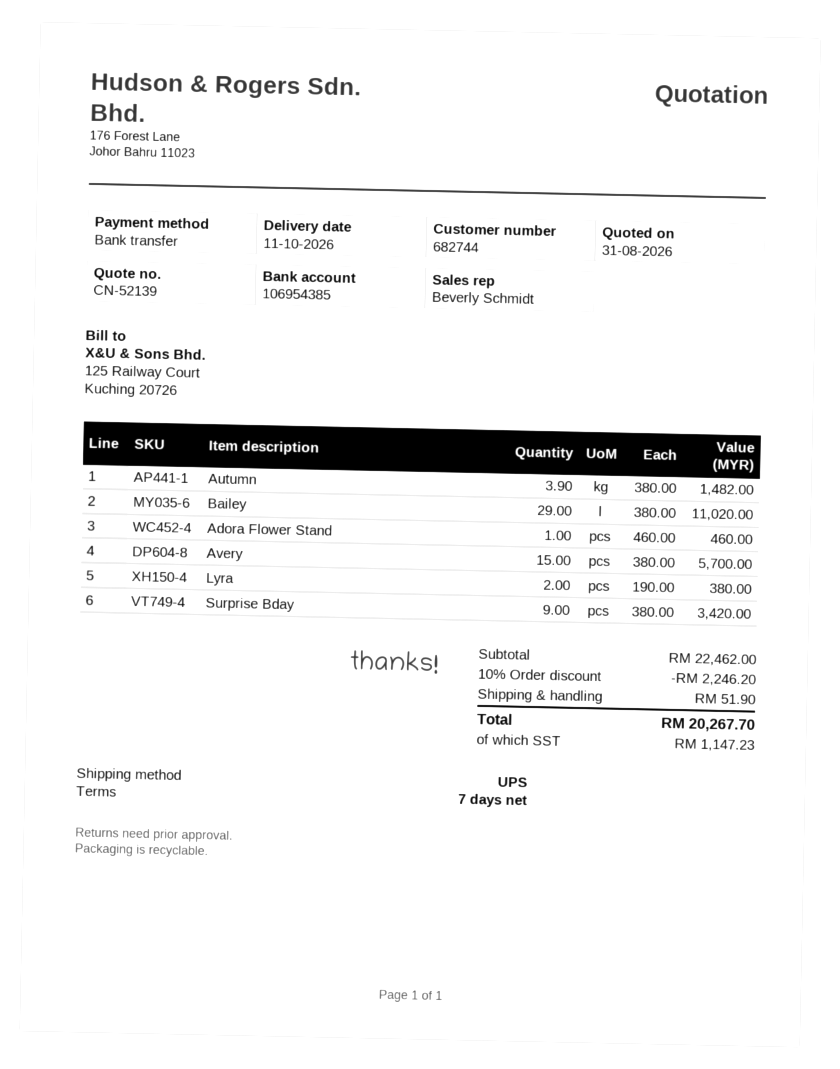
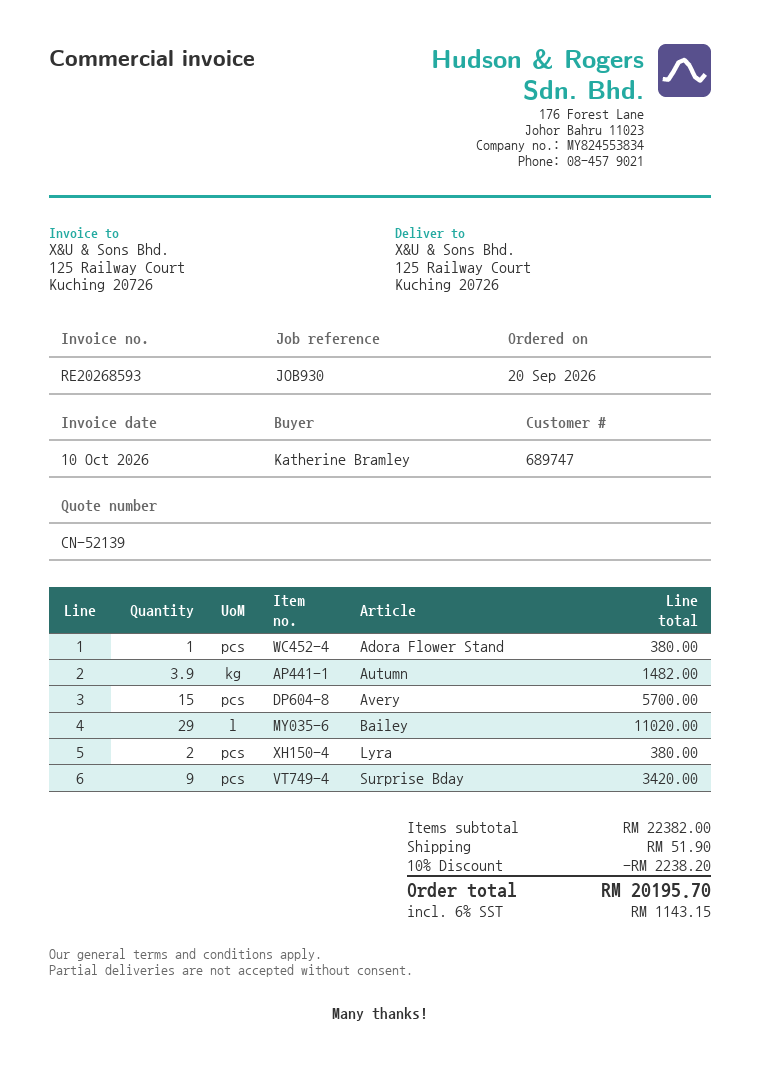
customer number: 682744 -> 689747
Adora Flower Stand: 1 for 460.00 -> 1 for 380.00
subtotal: 22462.00 -> 22382.00
discount: 10% = 2246.20 -> 10% = 2238.20
tax: 1147.23 -> 1143.15
total: 20267.70 -> 20195.70

